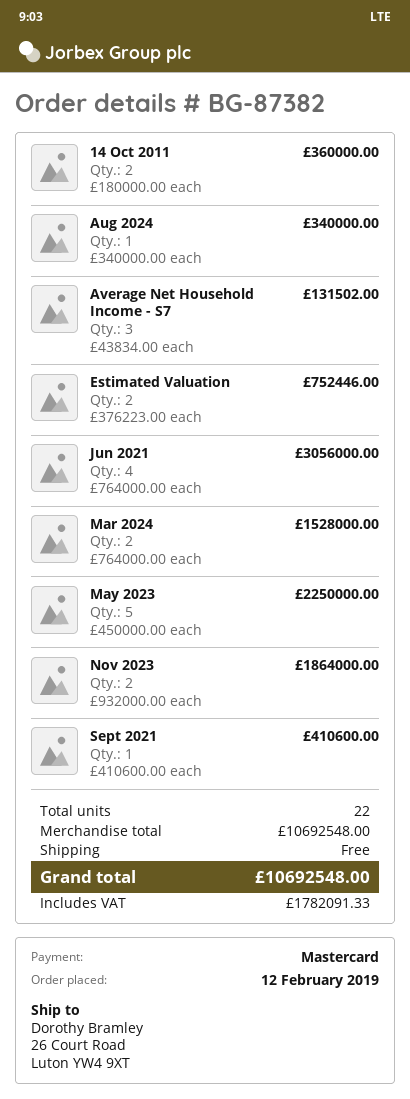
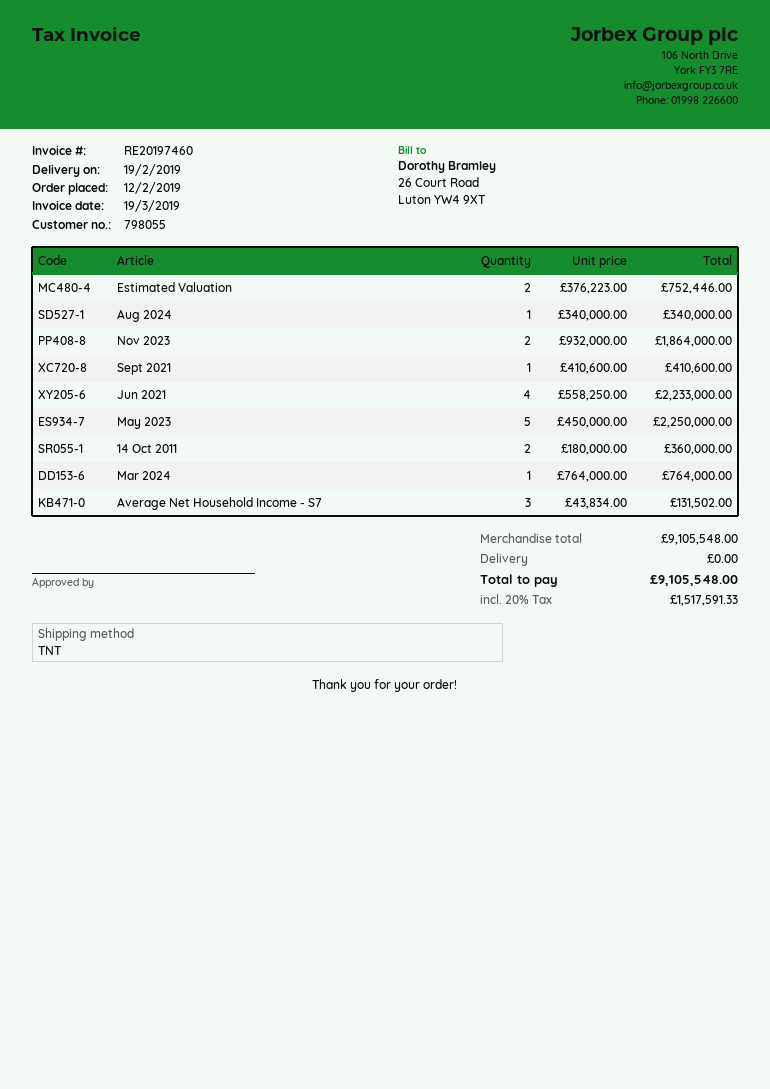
Jun 2021: 4 x 764000.00 = 3056000.00 -> 4 x 558250.00 = 2233000.00
Mar 2024: 2 x 764000.00 = 1528000.00 -> 1 x 764000.00 = 764000.00
subtotal: 10692548.00 -> 9105548.00
tax: 1782091.33 -> 1517591.33
total: 10692548.00 -> 9105548.00

